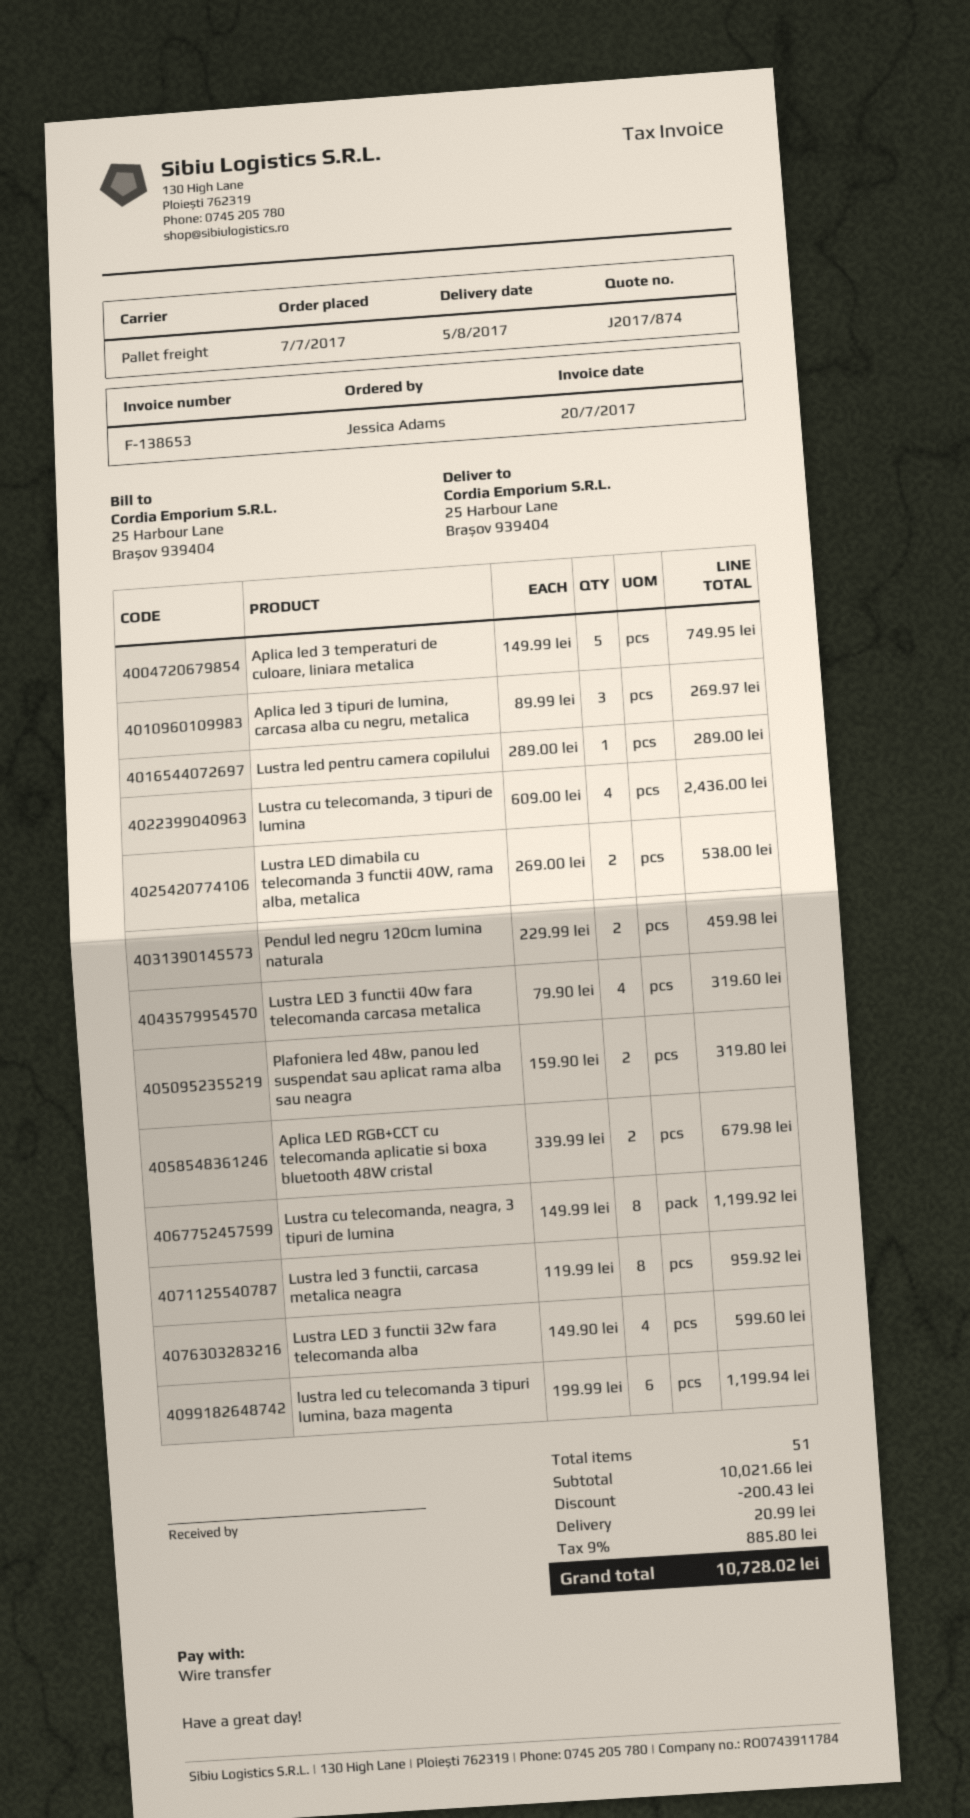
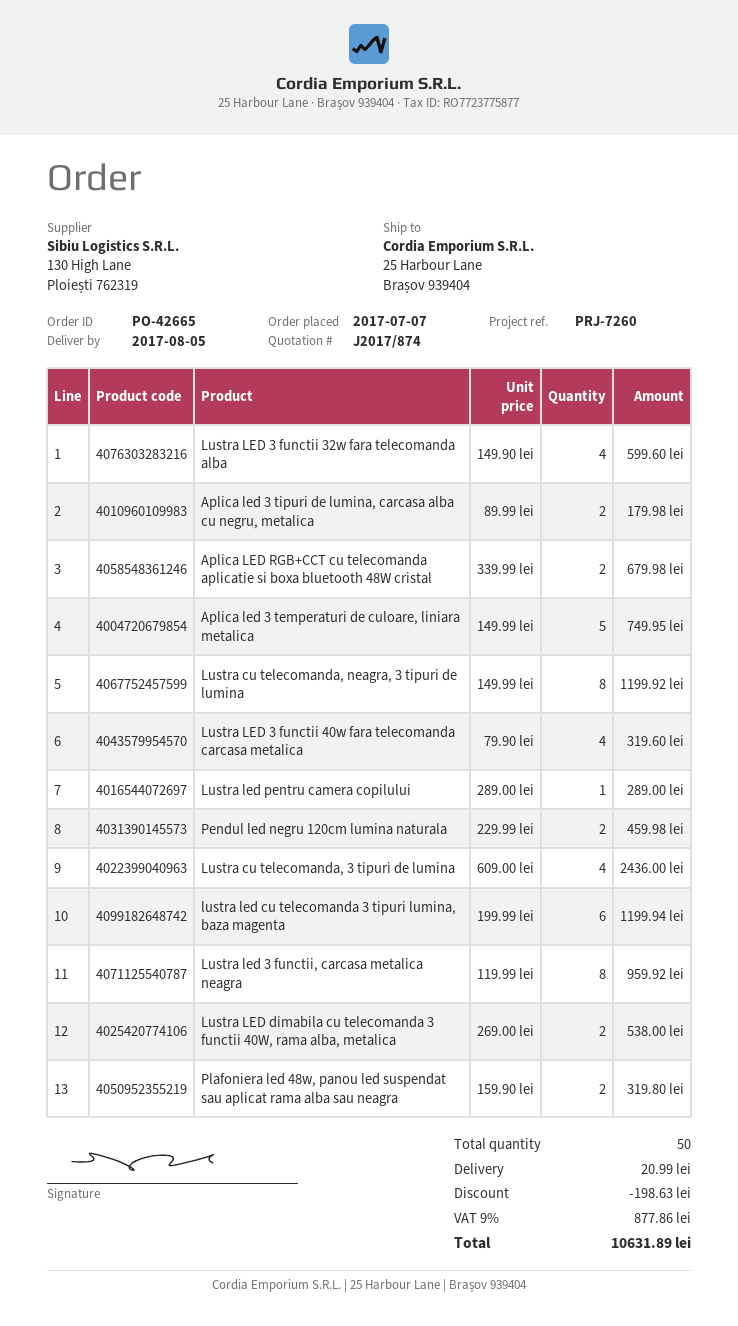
Aplica led 3 tipuri de lumina, carcasa alba cu negru, metalica: 3 x 89.99 = 269.97 -> 2 x 89.99 = 179.98
total quantity: 51 -> 50
discount: 200.43 -> 198.63
tax: 9% = 885.80 -> 9% = 877.86
total: 10728.02 -> 10631.89

